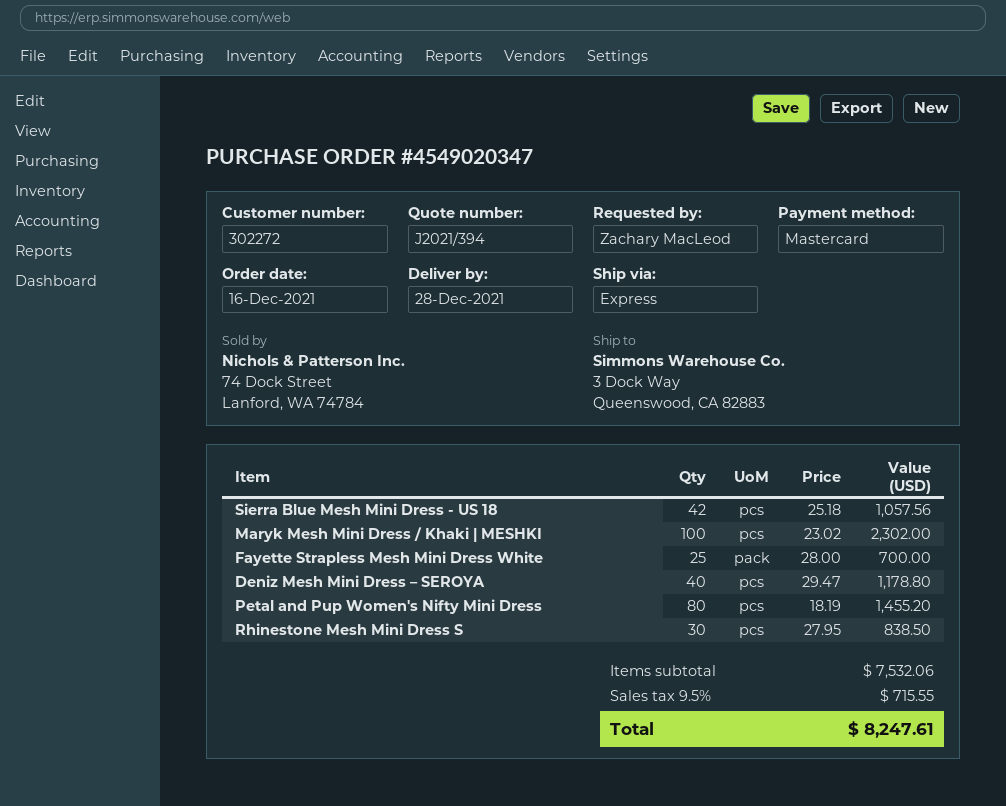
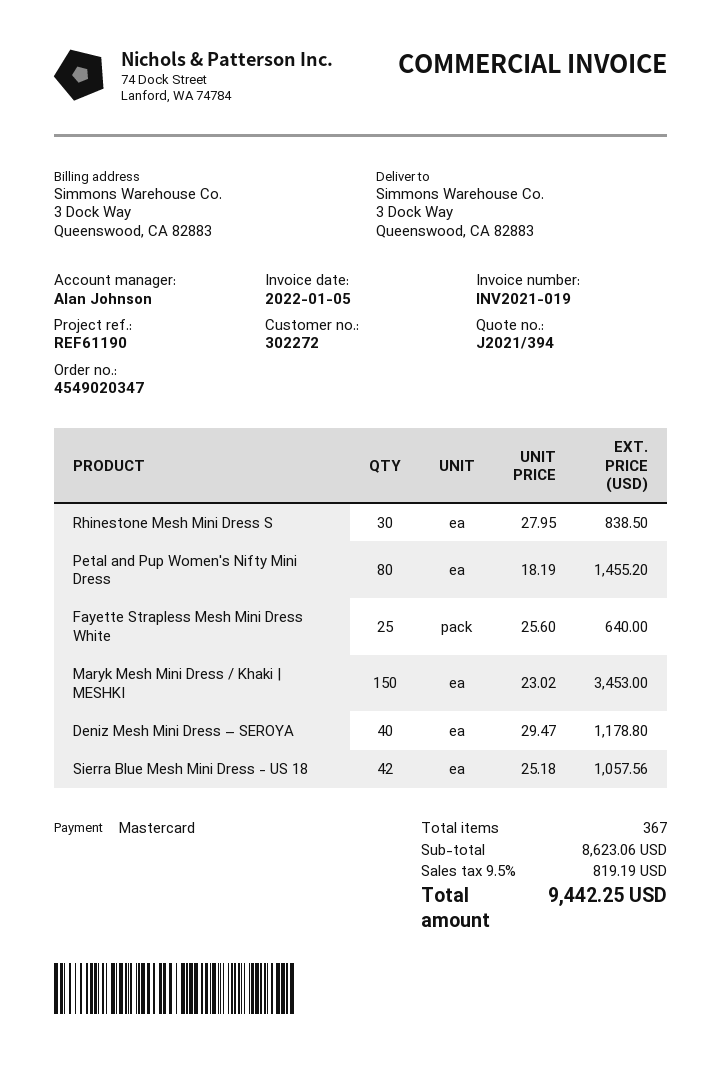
Maryk Mesh Mini Dress / Khaki | MESHKI: 100 x 23.02 = 2302.00 -> 150 x 23.02 = 3453.00
Fayette Strapless Mesh Mini Dress White: 25 x 28.00 = 700.00 -> 25 x 25.60 = 640.00
subtotal: 7532.06 -> 8623.06
tax: 9.5% = 715.55 -> 9.5% = 819.19
total: 8247.61 -> 9442.25

